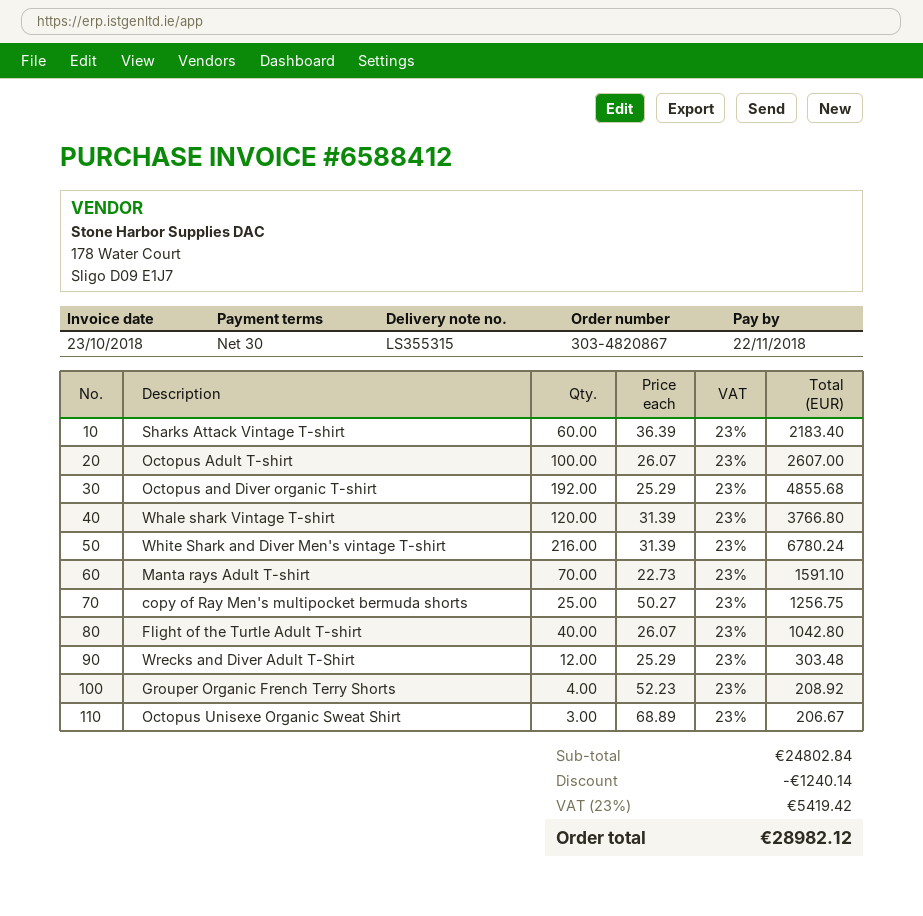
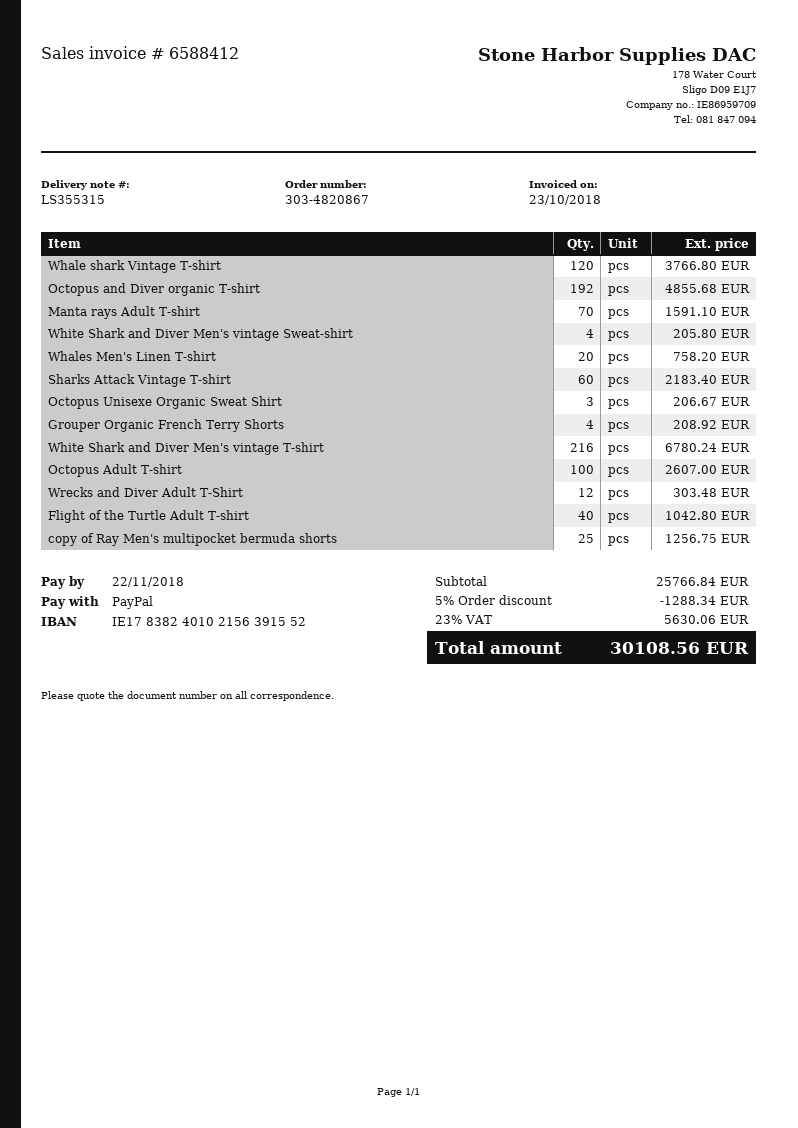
White Shark and Diver Men's vintage Sweat-shirt: none -> 4 for 205.80
Whales Men's Linen T-shirt: none -> 20 for 758.20
subtotal: 24802.84 -> 25766.84
discount: 1240.14 -> 1288.34
tax: 23% = 5419.42 -> 23% = 5630.06
total: 28982.12 -> 30108.56

